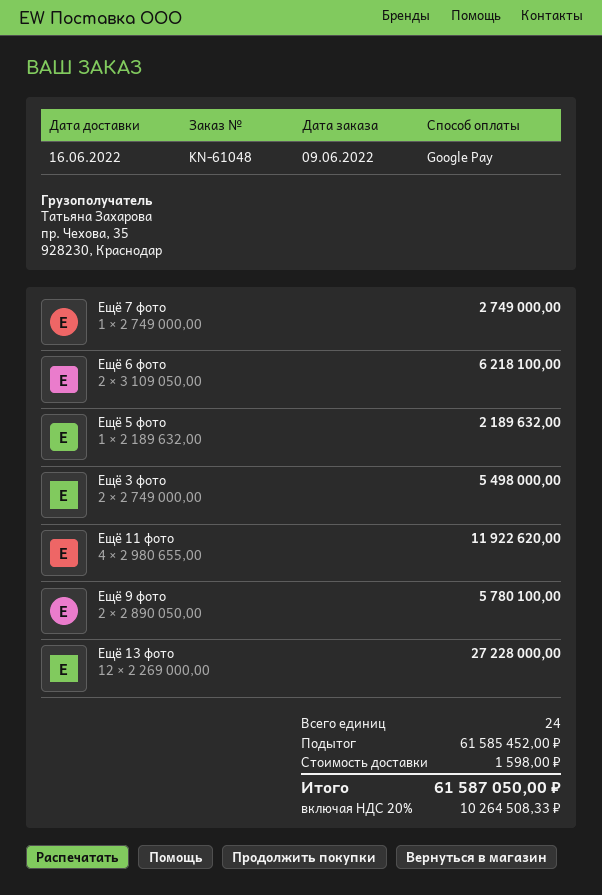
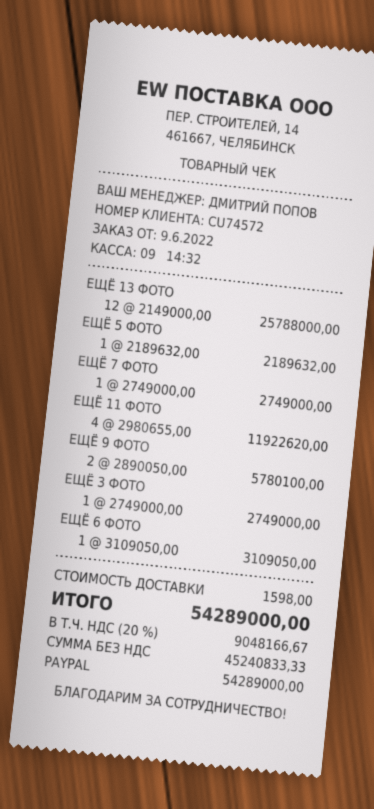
payment method: Google Pay -> PayPal
Ещё 6 фото: 2 x 3109050.00 = 6218100.00 -> 1 x 3109050.00 = 3109050.00
Ещё 3 фото: 2 x 2749000.00 = 5498000.00 -> 1 x 2749000.00 = 2749000.00
Ещё 13 фото: 12 x 2269000.00 = 27228000.00 -> 12 x 2149000.00 = 25788000.00
tax: 20% = 10264508.33 -> 20% = 9048166.67
total: 61587050.00 -> 54289000.00

